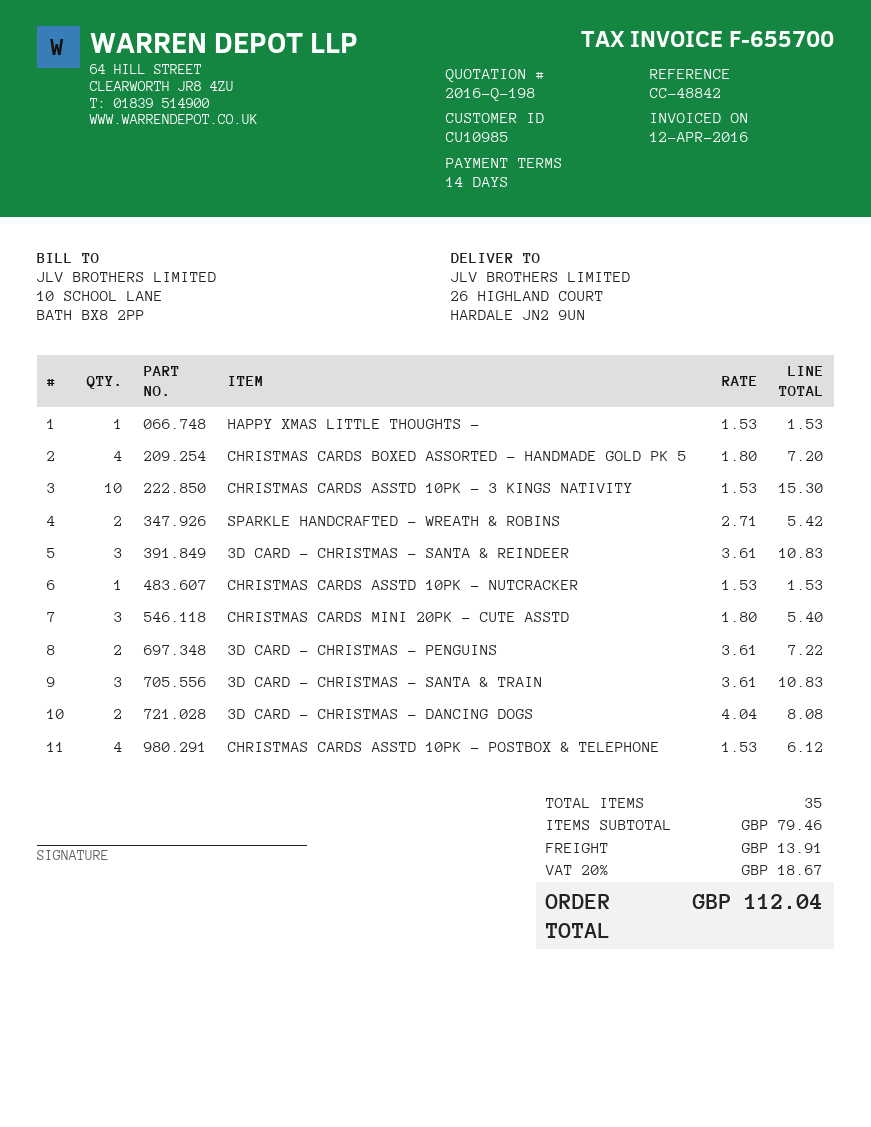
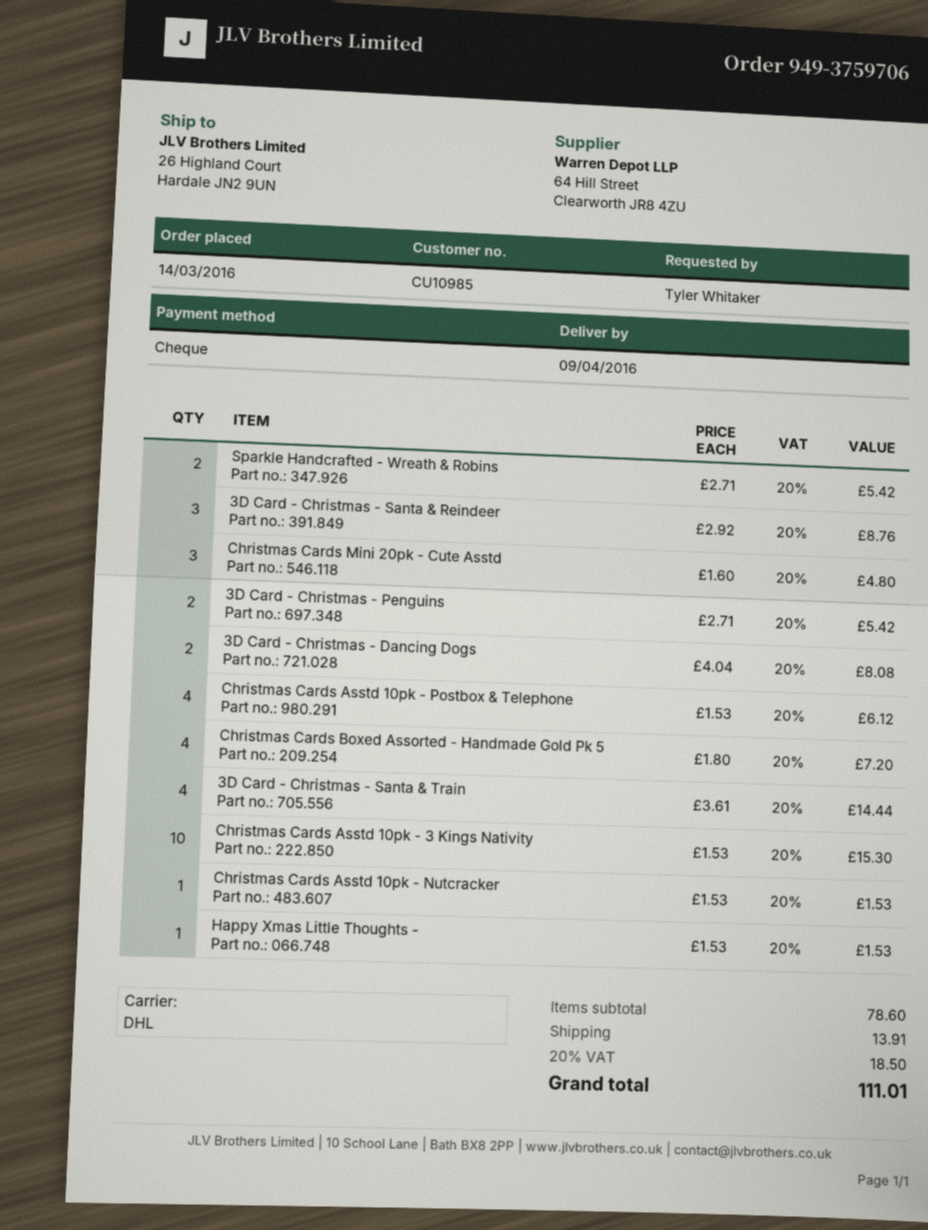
3D CARD - CHRISTMAS - SANTA & REINDEER: 3 x 3.61 = 10.83 -> 3 x 2.92 = 8.76
CHRISTMAS CARDS MINI 20PK - CUTE ASSTD: 3 x 1.80 = 5.40 -> 3 x 1.60 = 4.80
3D CARD - CHRISTMAS - PENGUINS: 2 x 3.61 = 7.22 -> 2 x 2.71 = 5.42
3D CARD - CHRISTMAS - SANTA & TRAIN: 3 x 3.61 = 10.83 -> 4 x 3.61 = 14.44
subtotal: 79.46 -> 78.60
tax: 20% = 18.67 -> 20% = 18.50
total: 112.04 -> 111.01

